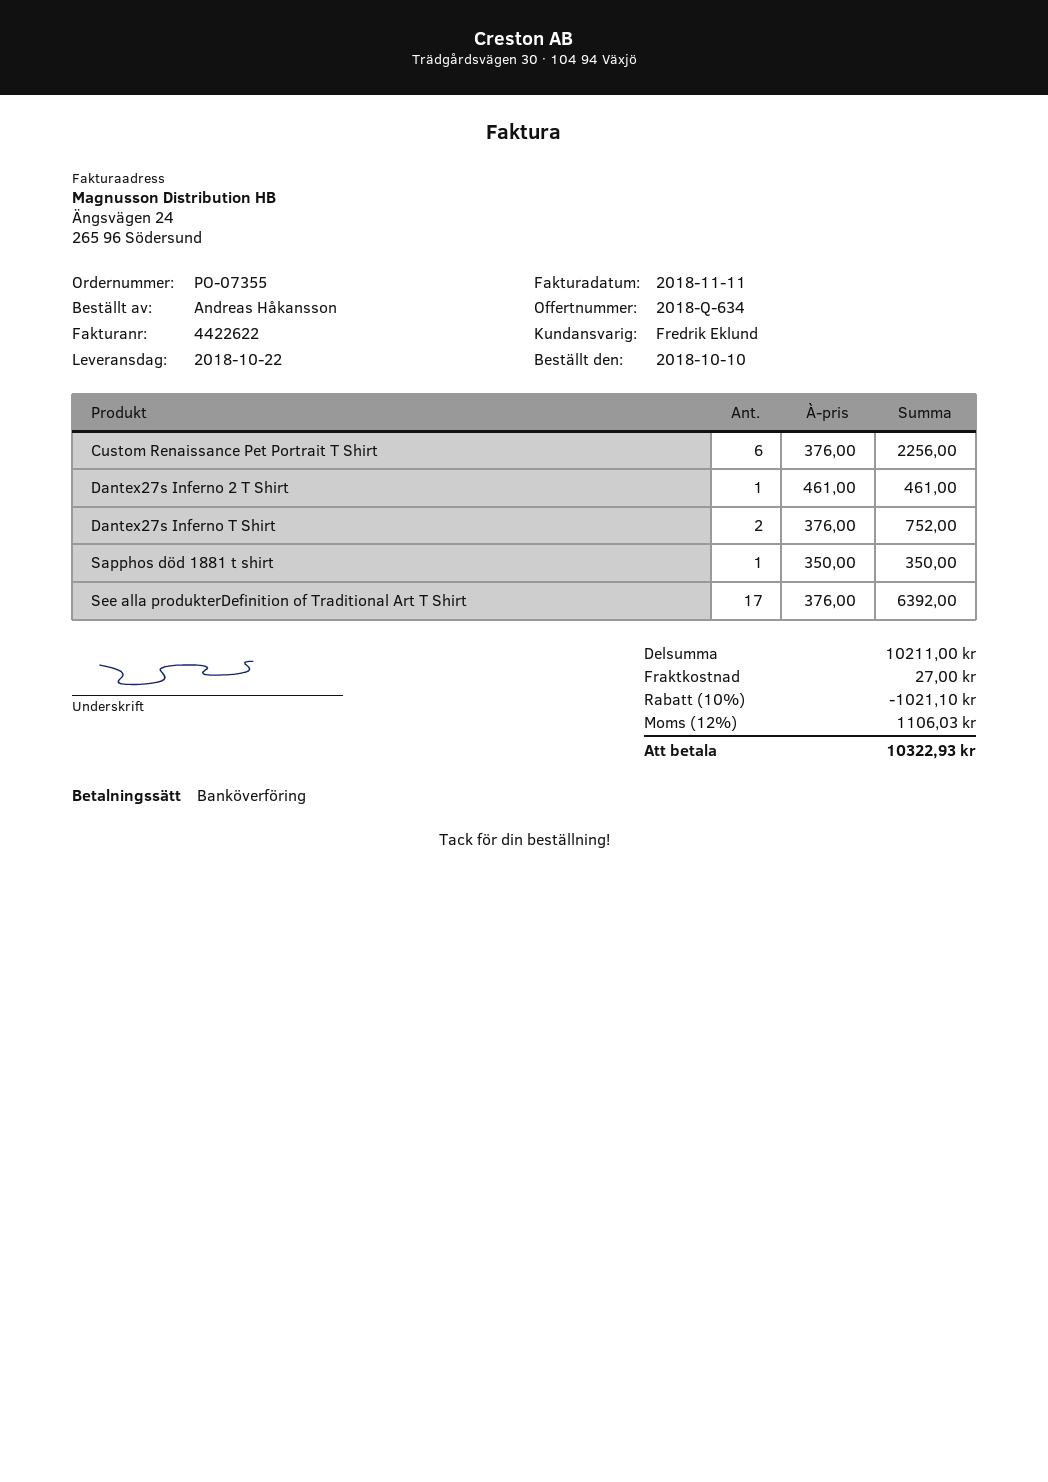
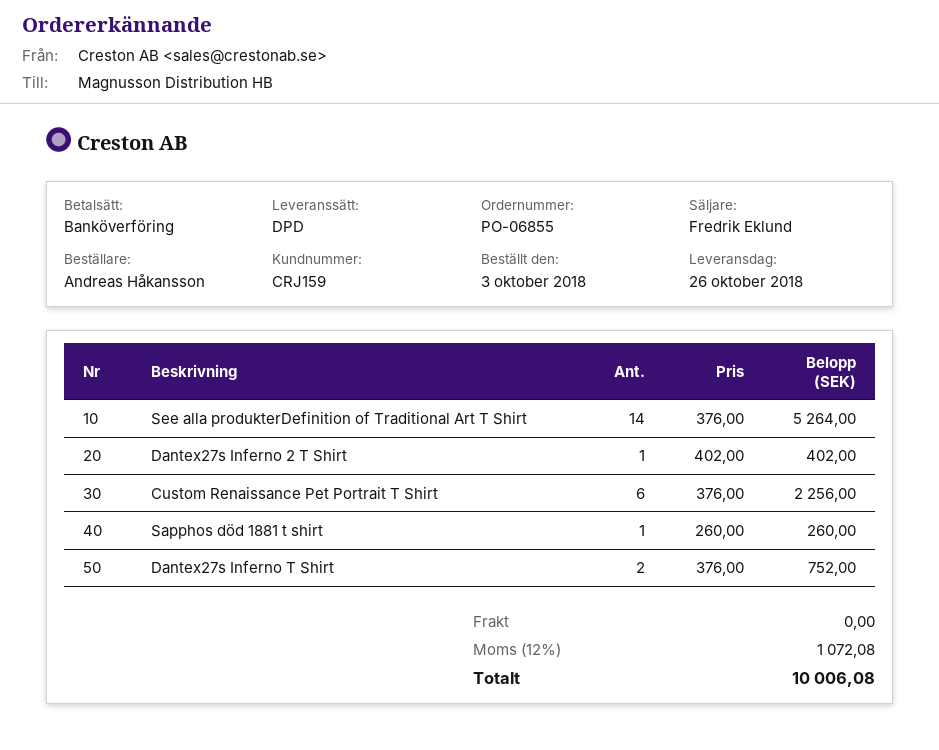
order number: PO-07355 -> PO-06855
order date: 2018-10-10 -> 2018-10-03
delivery date: 2018-10-22 -> 2018-10-26
Dantex27s Inferno 2 T Shirt: 1 x 461.00 = 461.00 -> 1 x 402.00 = 402.00
Sapphos död 1881 t shirt: 1 x 350.00 = 350.00 -> 1 x 260.00 = 260.00
See alla produkterDefinition of Traditional Art T Shirt: 17 x 376.00 = 6392.00 -> 14 x 376.00 = 5264.00
discount: 10% = 1021.10 -> none
shipping: 27.00 -> 0.00
tax: 12% = 1106.03 -> 12% = 1072.08
total: 10322.93 -> 10006.08

